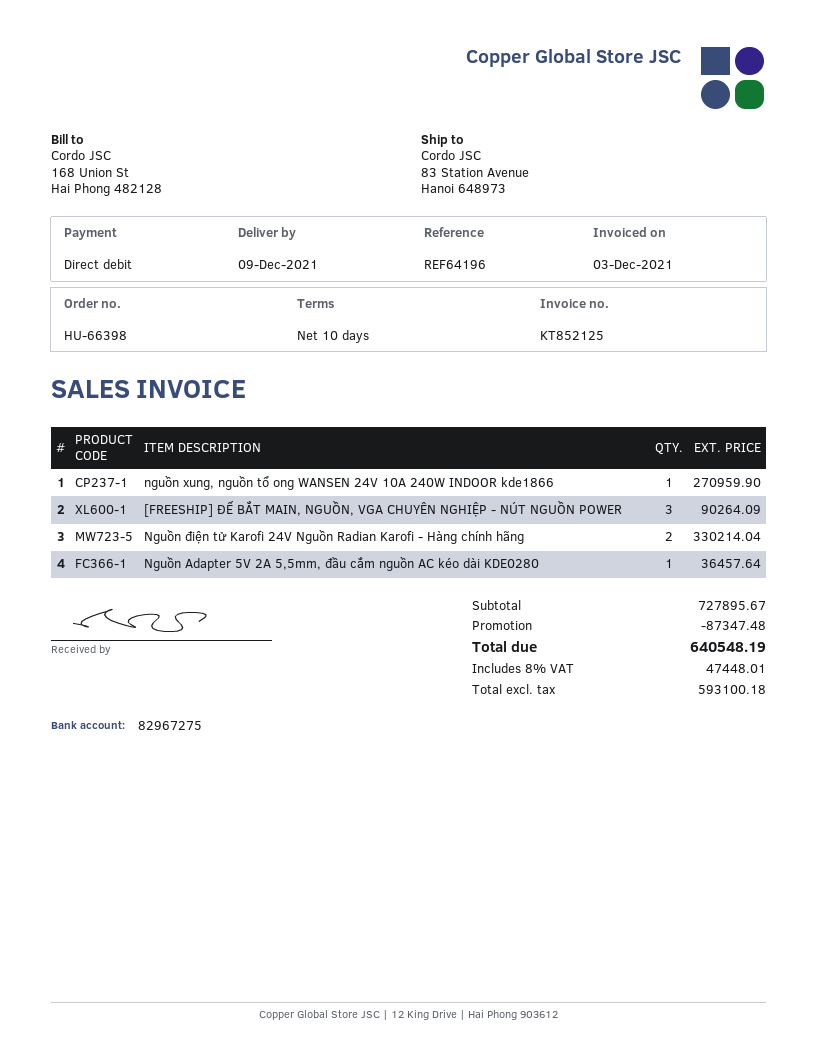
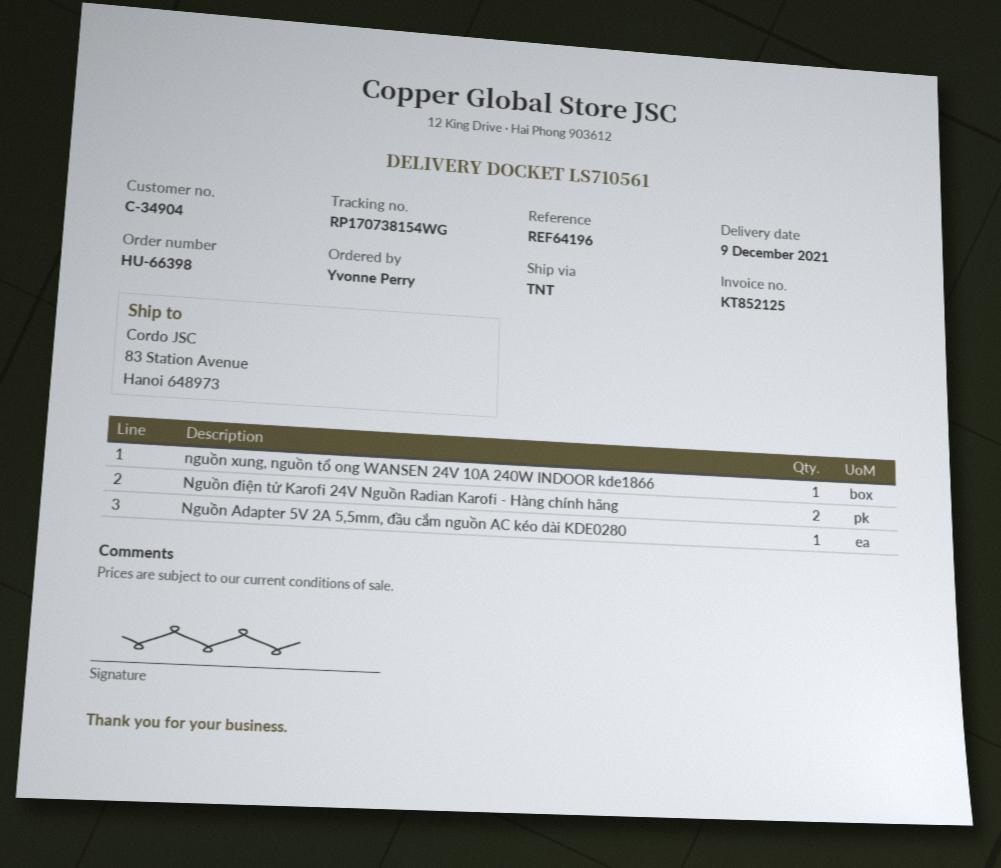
[FREESHIP] ĐẾ BẮT MAIN, NGUỒN, VGA CHUYÊN NGHIỆP - NÚT NGUỒN POWER: 3 -> none

